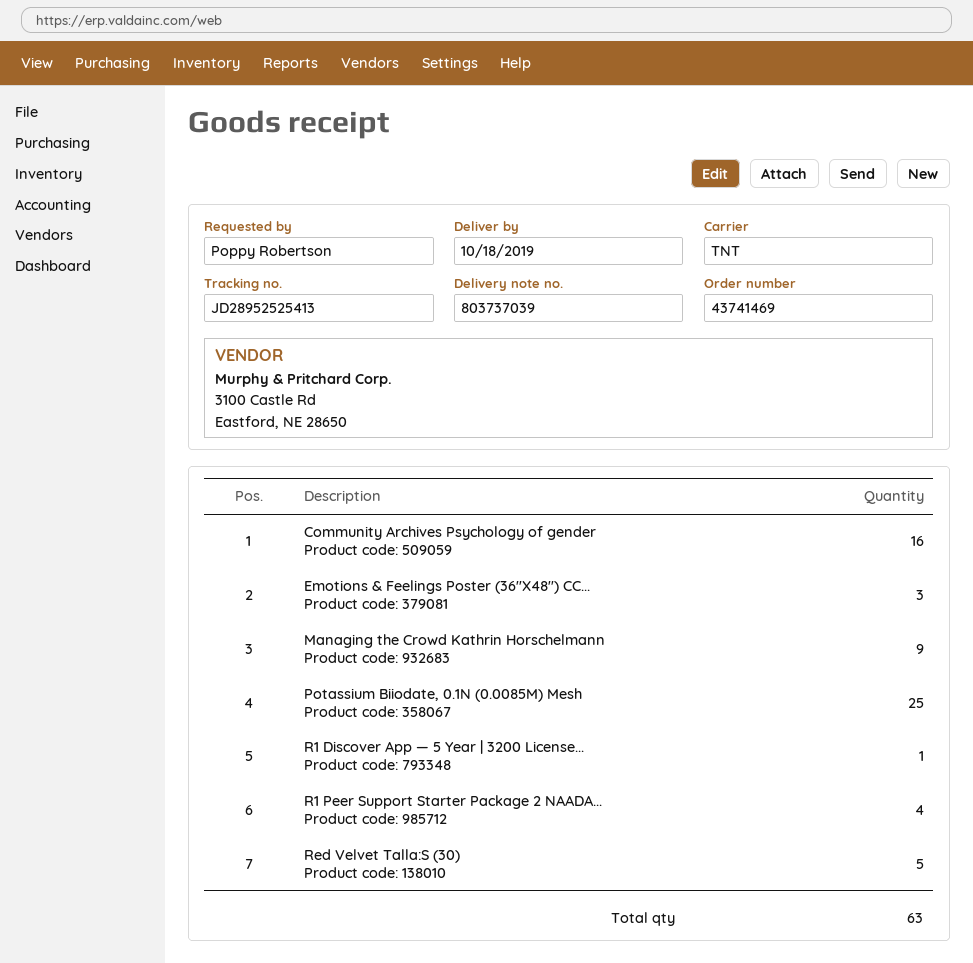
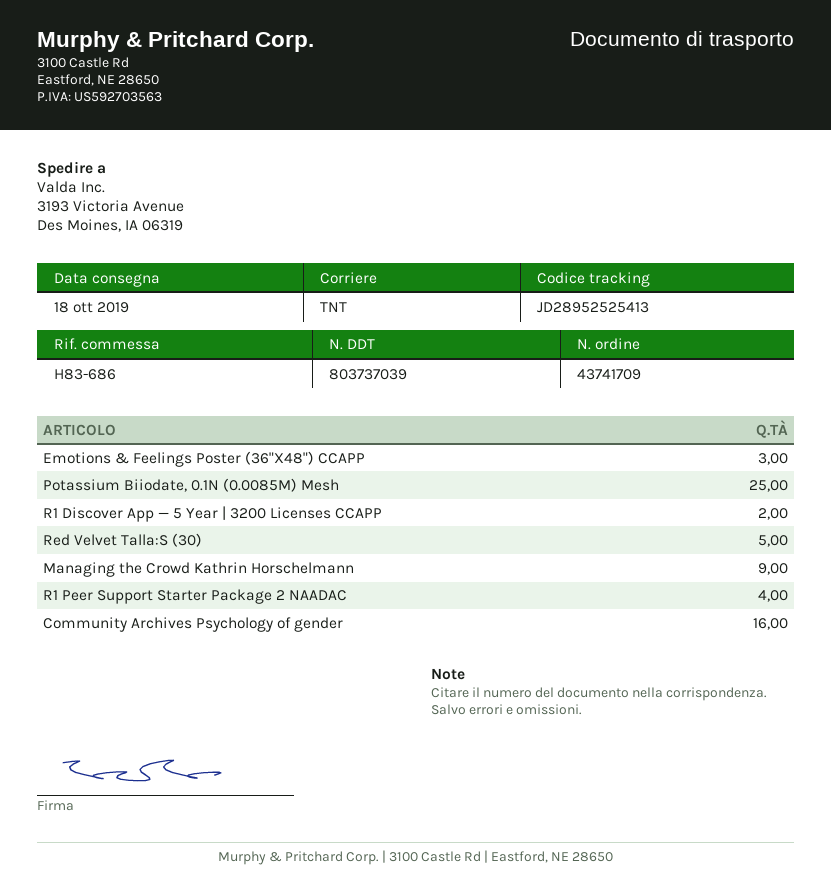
order number: 43741469 -> 43741709
R1 Discover App — 5 Year | 3200 License...: 1 -> 2

